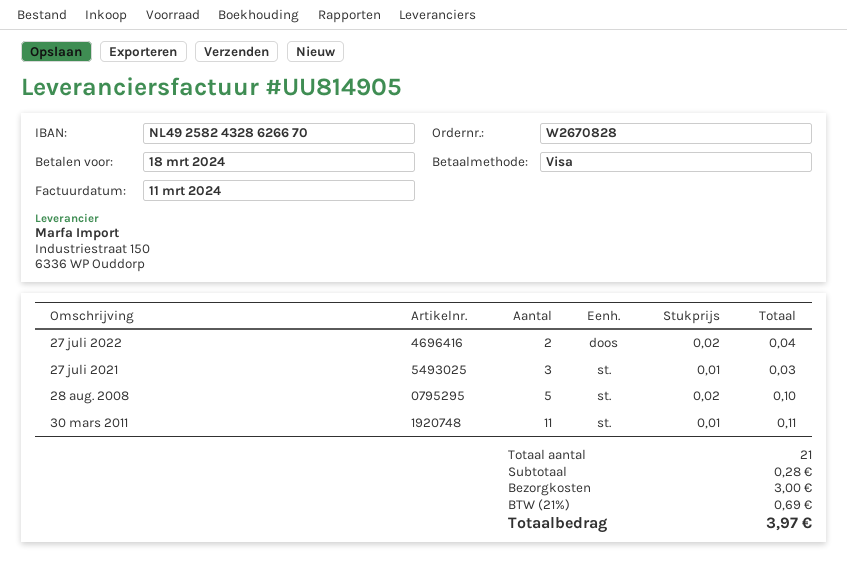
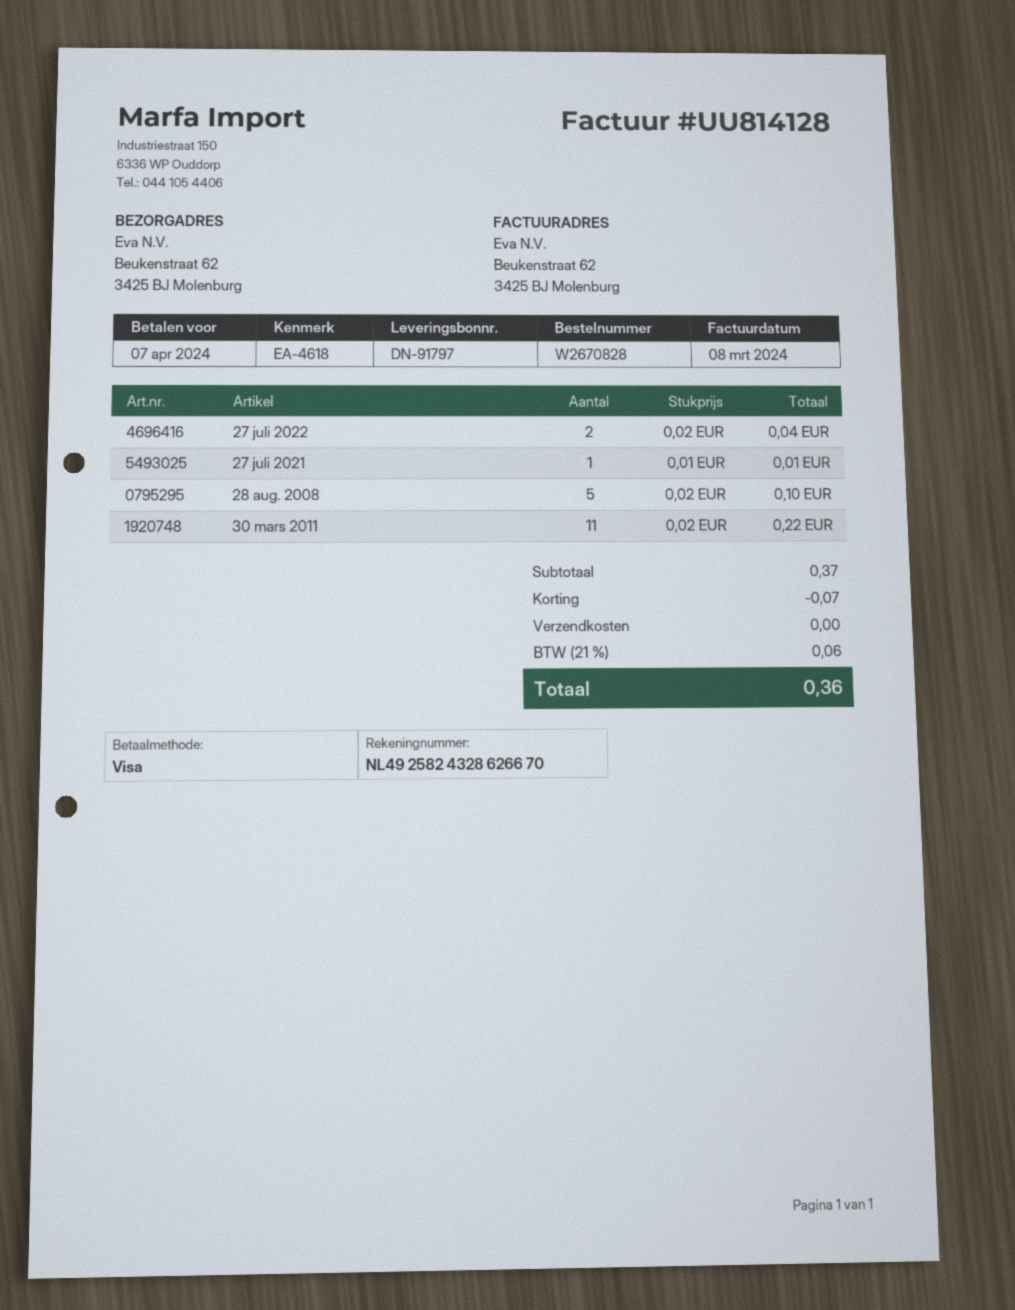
invoice number: UU814905 -> UU814128
invoice date: 2024-03-11 -> 2024-03-08
due date: 2024-03-18 -> 2024-04-07
27 juli 2021: 3 x 0.01 = 0.03 -> 1 x 0.01 = 0.01
30 mars 2011: 11 x 0.01 = 0.11 -> 11 x 0.02 = 0.22
subtotal: 0.28 -> 0.37
discount: none -> 0.07
shipping: 3.00 -> 0.00
tax: 21% = 0.69 -> 21% = 0.06
total: 3.97 -> 0.36

